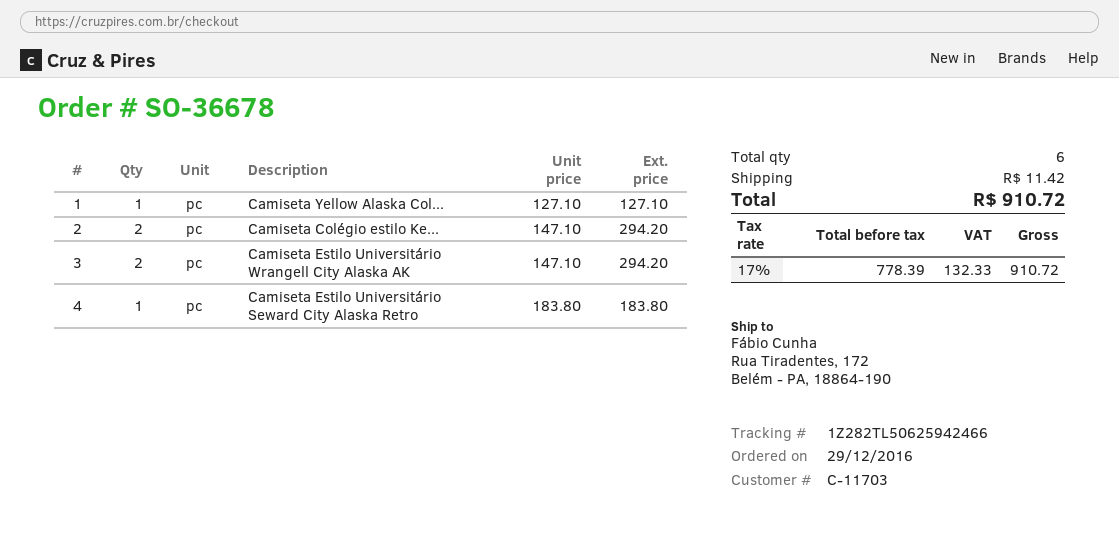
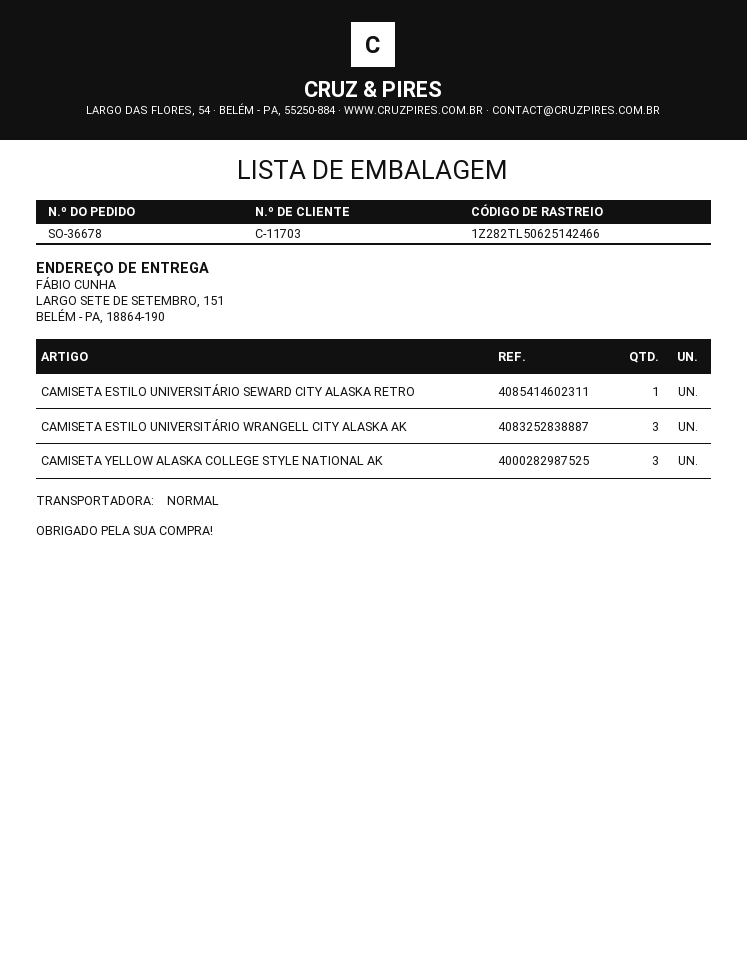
tracking number: 1Z282TL50625942466 -> 1Z282TL50625142466
ship to: Rua Tiradentes, 172, Belém - PA, 18864-190 -> LARGO SETE DE SETEMBRO, 151, BELÉM - PA, 18864-190
Camiseta Yellow Alaska Col...: 1 -> 3
Camiseta Colégio estilo Ke...: 2 -> none
Camiseta Estilo Universitário Wrangell City Alaska AK: 2 -> 3

